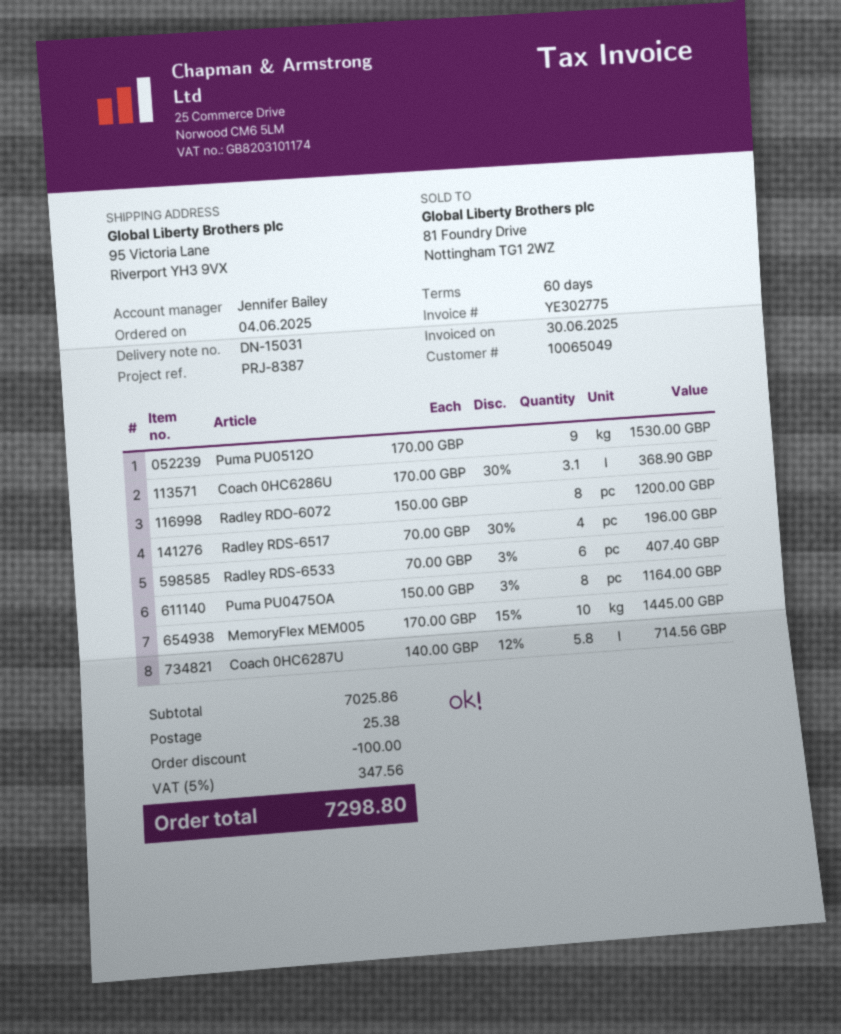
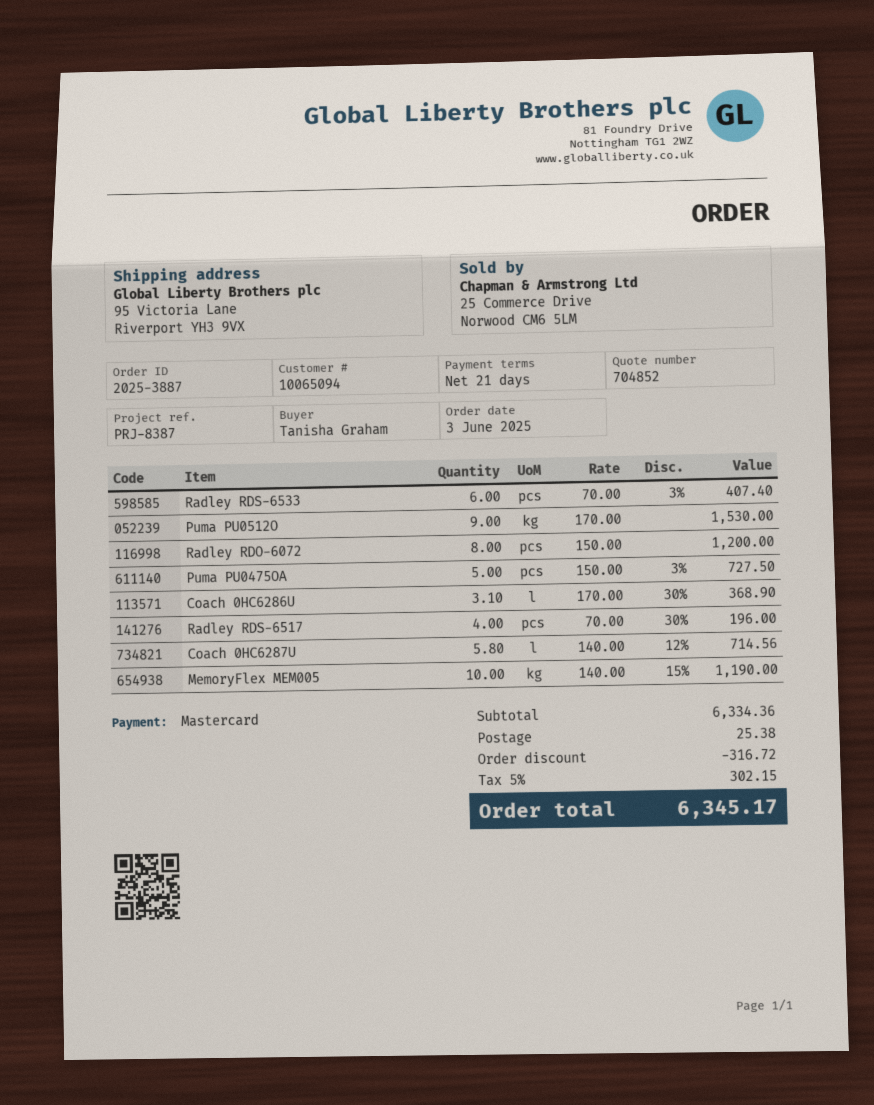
order date: 2025-06-04 -> 2025-06-03
payment terms: 60 days -> 21 days
customer number: 10065049 -> 10065094
Puma PU0475OA: 8 x 150.00 - 3% = 1164.00 -> 5 x 150.00 - 3% = 727.50
MemoryFlex MEM005: 10 x 170.00 - 15% = 1445.00 -> 10 x 140.00 - 15% = 1190.00
subtotal: 7025.86 -> 6334.36
discount: 100.00 -> 316.72
tax: 5% = 347.56 -> 5% = 302.15
total: 7298.80 -> 6345.17

